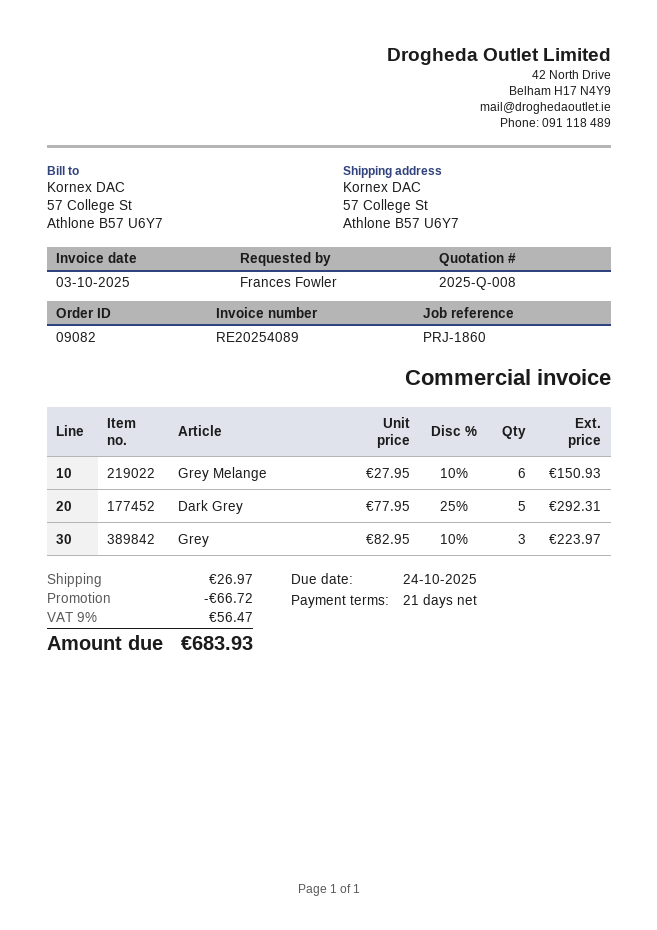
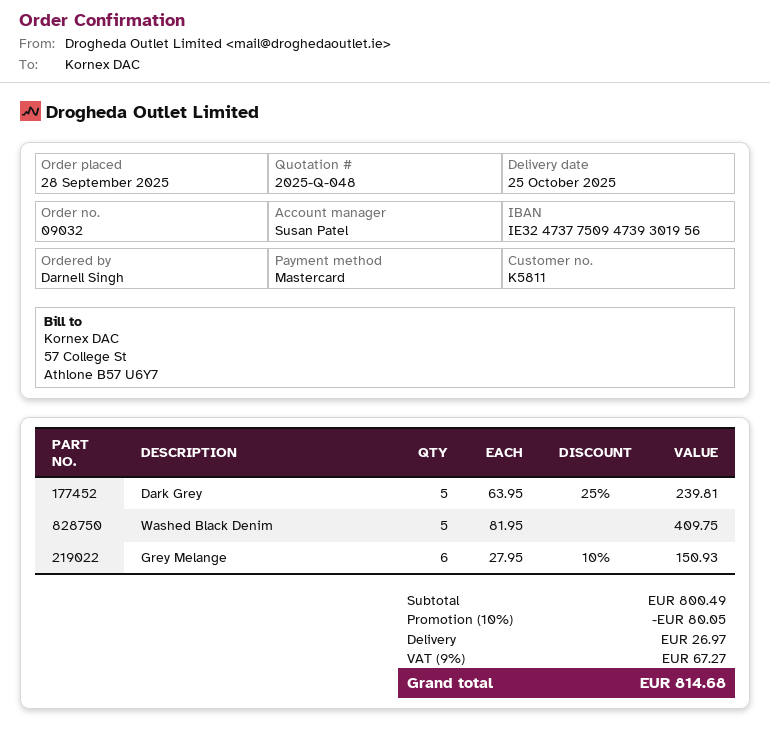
quote number: 2025-Q-008 -> 2025-Q-048
order number: 09082 -> 09032
ordered by: Frances Fowler -> Darnell Singh
Dark Grey: 5 x 77.95 - 25% = 292.31 -> 5 x 63.95 - 25% = 239.81
Grey: 3 x 82.95 - 10% = 223.97 -> none
Washed Black Denim: none -> 5 x 81.95 = 409.75
discount: 66.72 -> 80.05
tax: 9% = 56.47 -> 9% = 67.27
total: 683.93 -> 814.68

